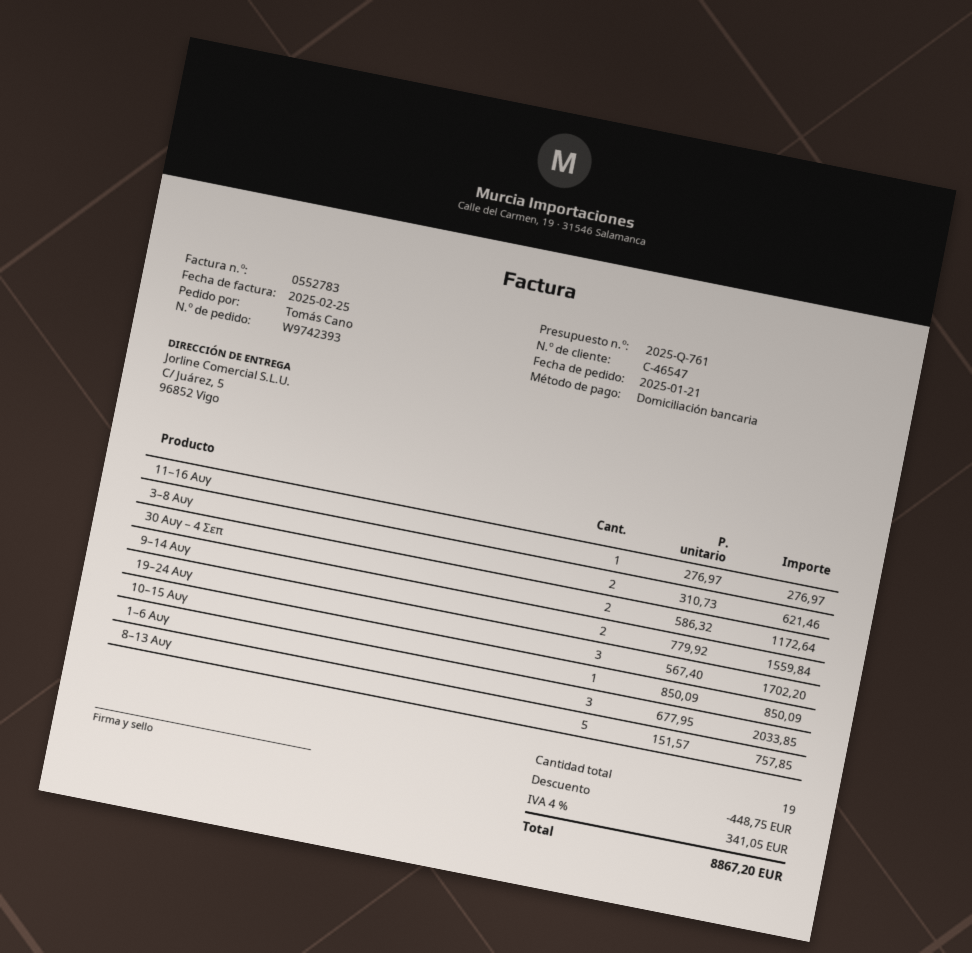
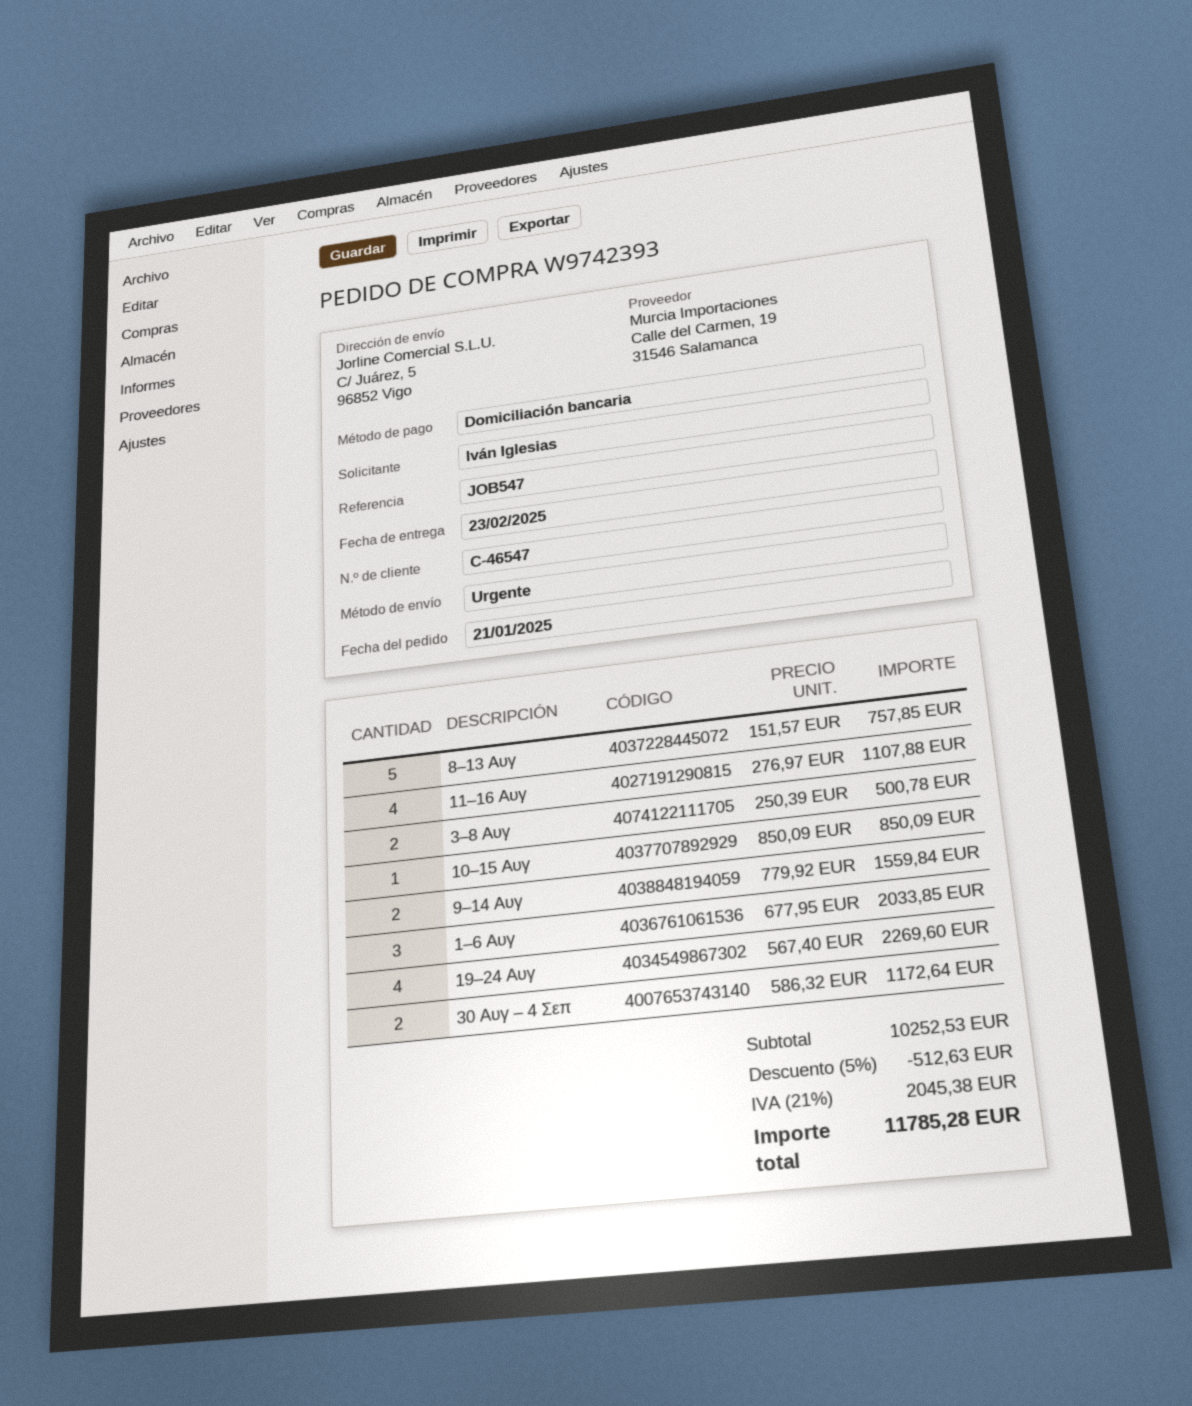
ordered by: Tomás Cano -> Iván Iglesias
11–16 Αυγ: 1 x 276.97 = 276.97 -> 4 x 276.97 = 1107.88
3–8 Αυγ: 2 x 310.73 = 621.46 -> 2 x 250.39 = 500.78
19–24 Αυγ: 3 x 567.40 = 1702.20 -> 4 x 567.40 = 2269.60
discount: 448.75 -> 512.63
tax: 4% = 341.05 -> 21% = 2045.38
total: 8867.20 -> 11785.28

